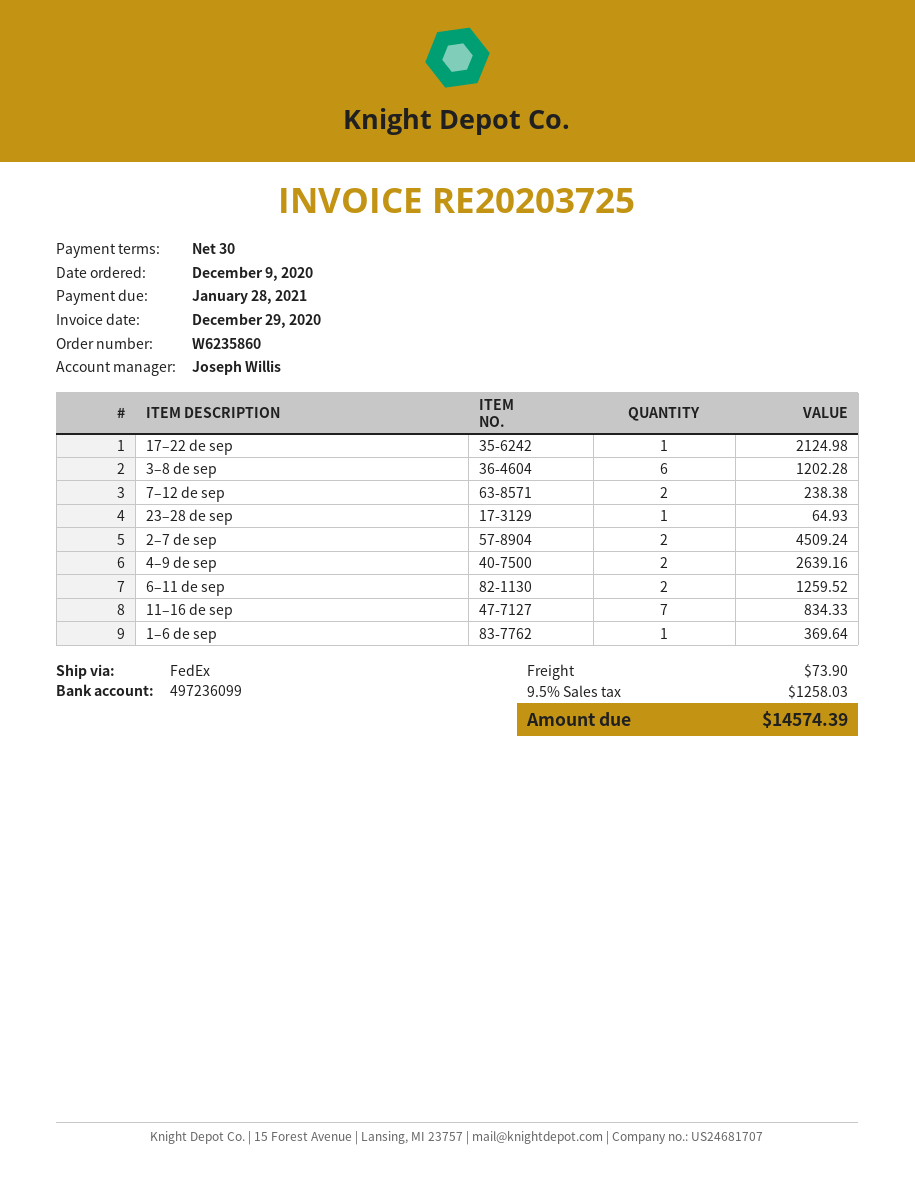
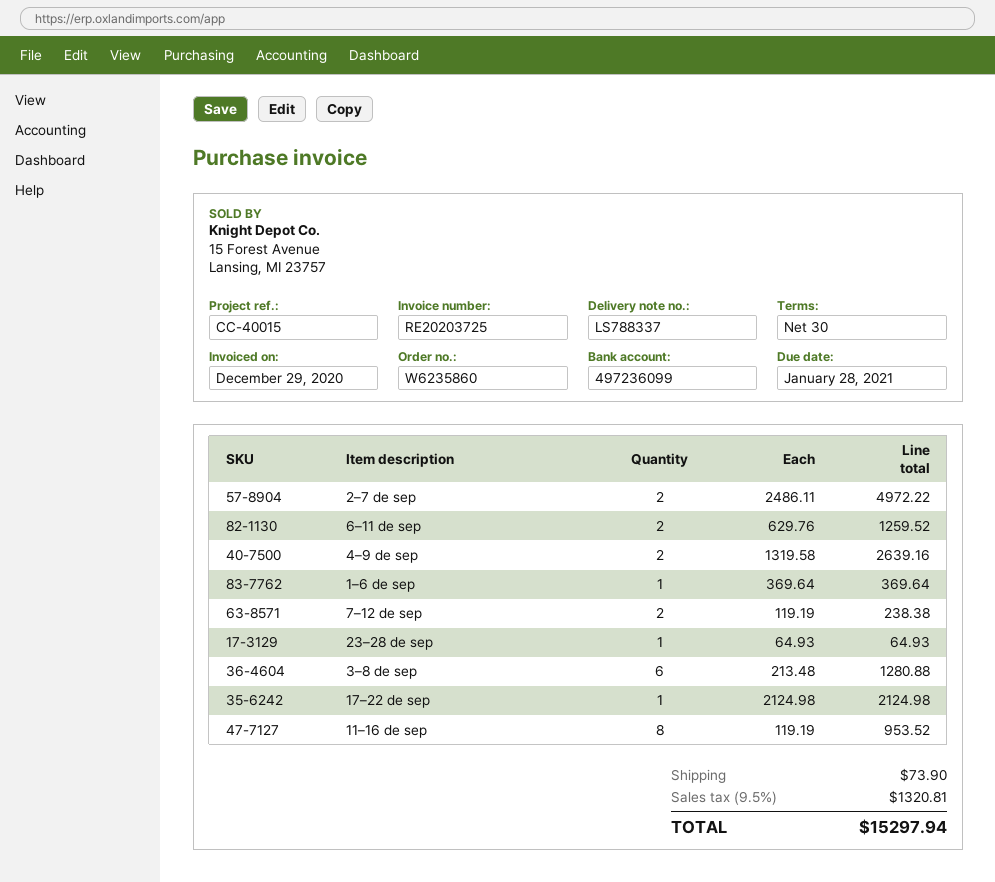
3–8 de sep: 6 for 1202.28 -> 6 for 1280.88
2–7 de sep: 2 for 4509.24 -> 2 for 4972.22
11–16 de sep: 7 for 834.33 -> 8 for 953.52
tax: 9.5% = 1258.03 -> 9.5% = 1320.81
total: 14574.39 -> 15297.94

